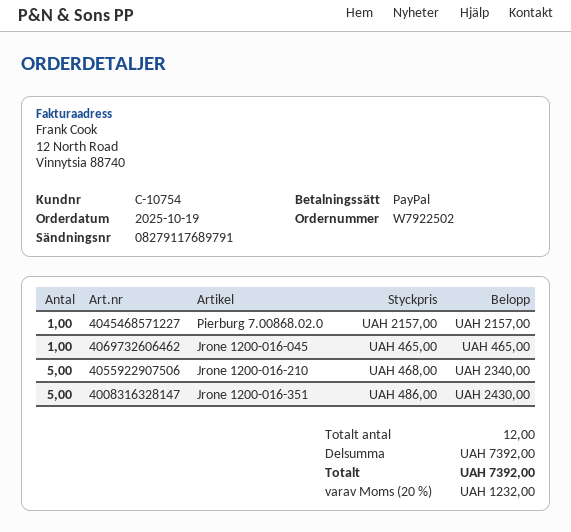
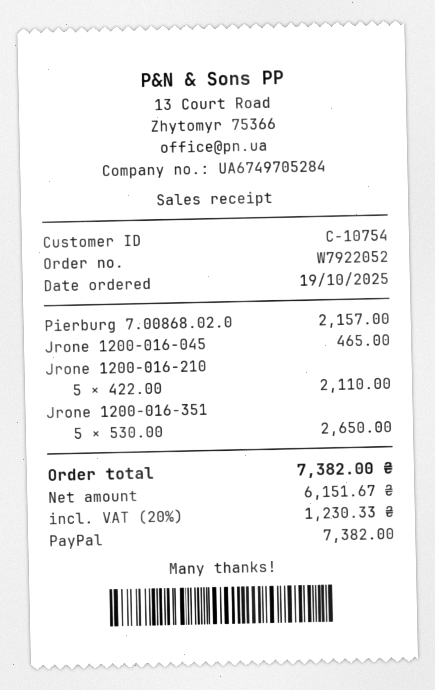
order number: W7922502 -> W7922052
Jrone 1200-016-210: 5 x 468.00 = 2340.00 -> 5 x 422.00 = 2110.00
Jrone 1200-016-351: 5 x 486.00 = 2430.00 -> 5 x 530.00 = 2650.00
tax: 20% = 1232.00 -> 20% = 1230.33
total: 7392.00 -> 7382.00

